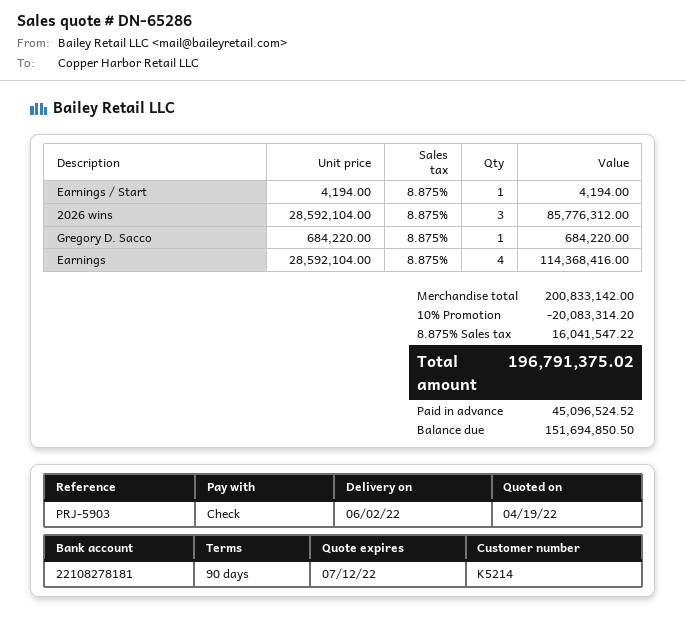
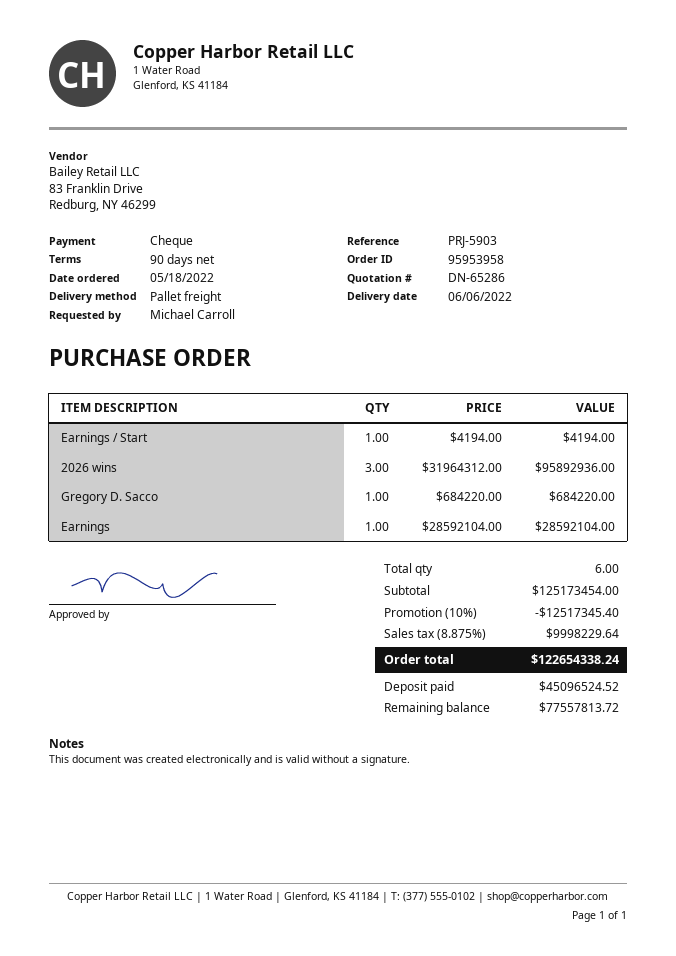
delivery date: 2022-06-02 -> 2022-06-06
2026 wins: 3 x 28592104.00 = 85776312.00 -> 3 x 31964312.00 = 95892936.00
Earnings: 4 x 28592104.00 = 114368416.00 -> 1 x 28592104.00 = 28592104.00
subtotal: 200833142.00 -> 125173454.00
discount: 10% = 20083314.20 -> 10% = 12517345.40
tax: 8.875% = 16041547.22 -> 8.875% = 9998229.64
total: 196791375.02 -> 122654338.24
balance: 151694850.50 -> 77557813.72

